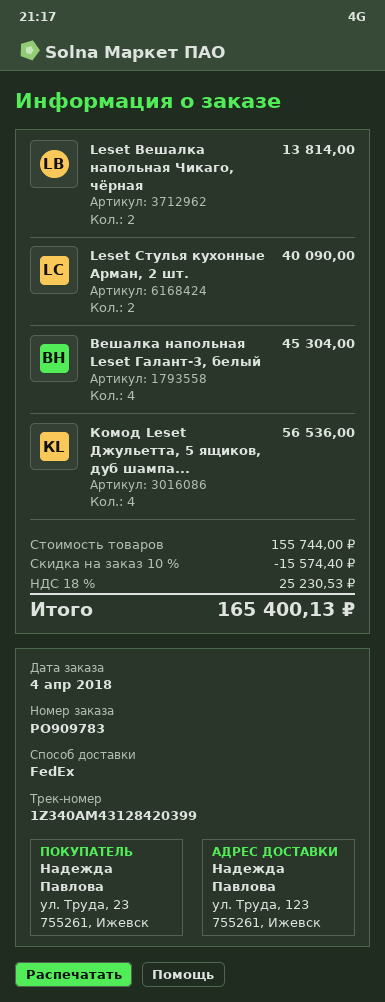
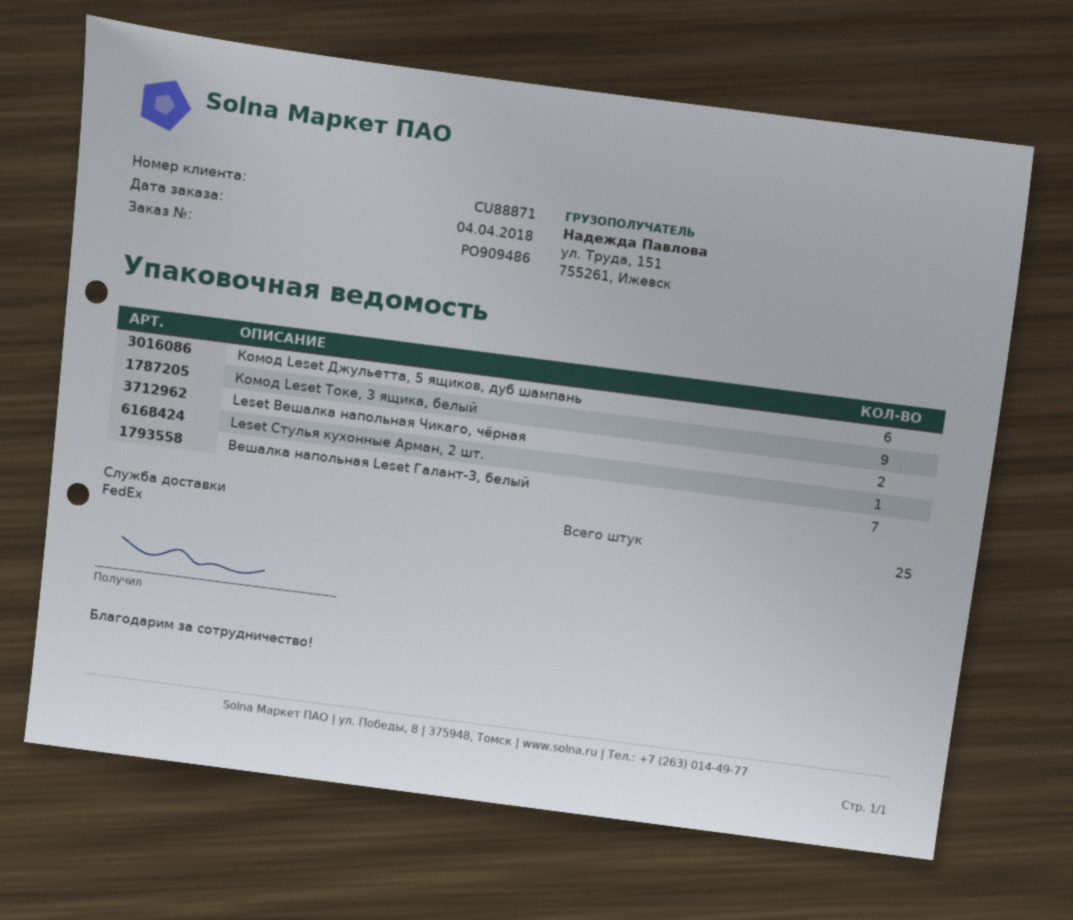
order number: PO909783 -> PO909486
ship to: ул. Труда, 123, 755261, Ижевск -> ул. Труда, 151, 755261, Ижевск
Leset Стулья кухонные Арман, 2 шт.: 2 -> 1
Вешалка напольная Leset Галант-3, белый: 4 -> 7
Комод Leset Джульетта, 5 ящиков, дуб шампа...: 4 -> 6
Комод Leset Токе, 3 ящика, белый: none -> 9

